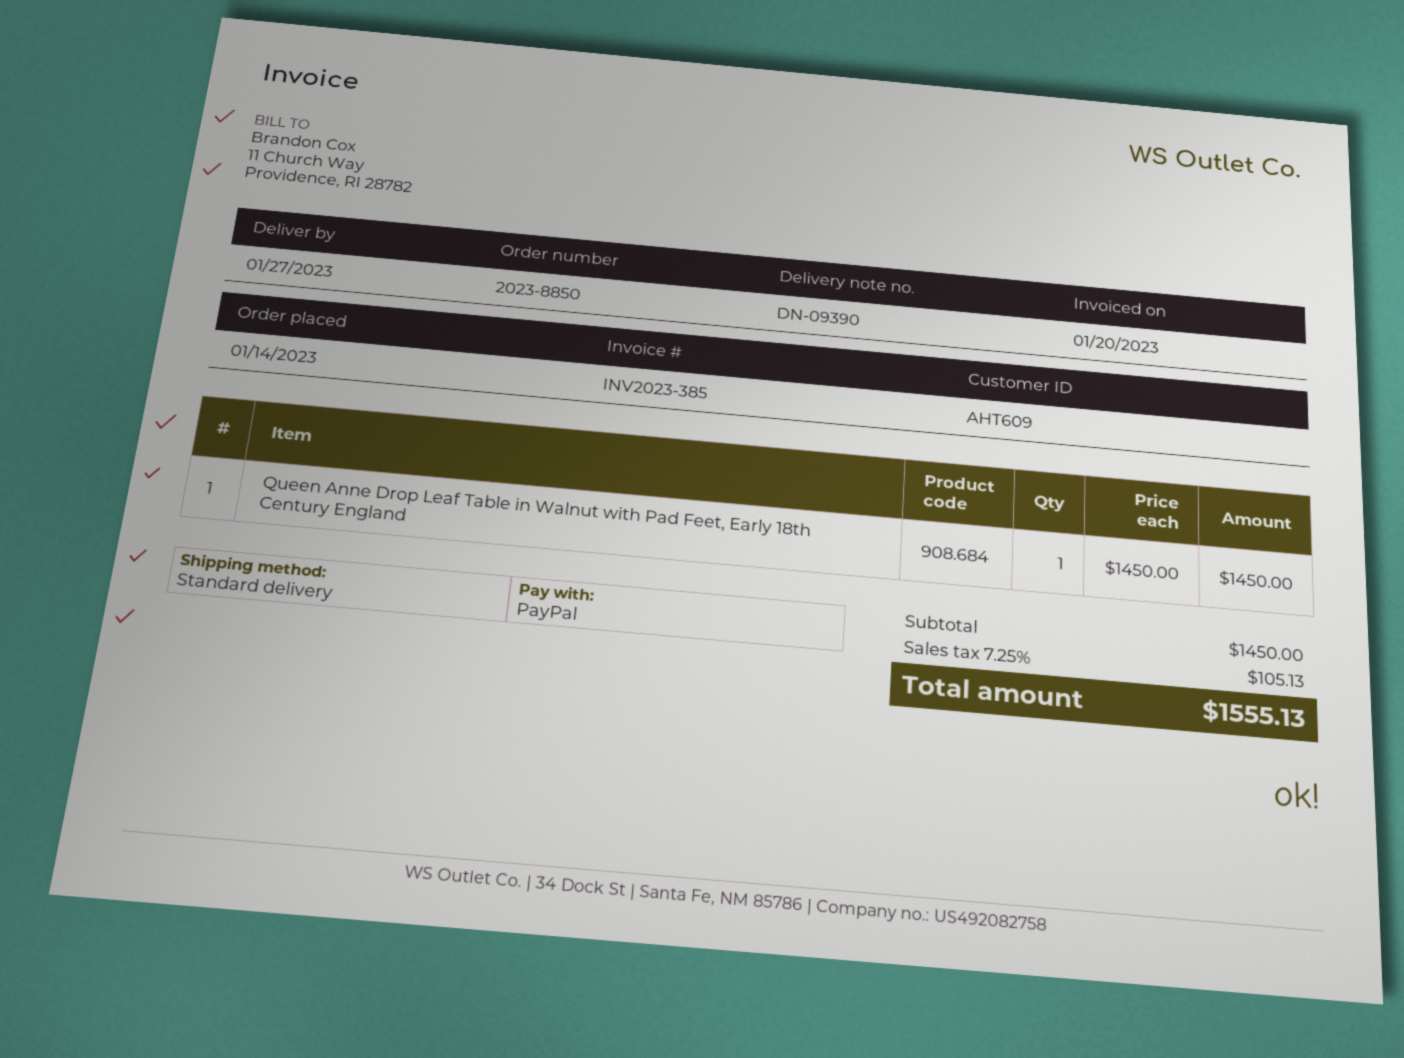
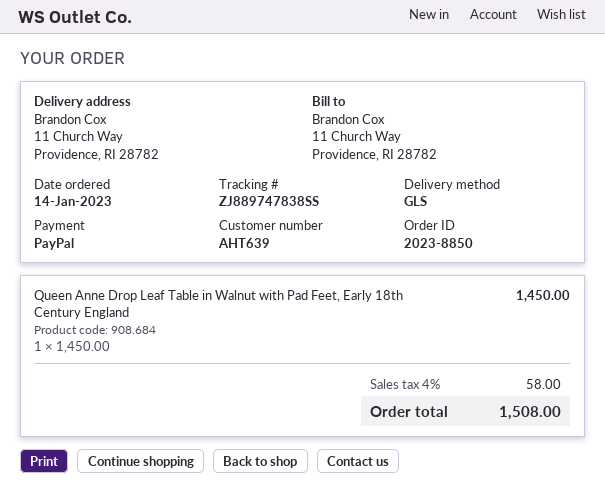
customer number: AHT609 -> AHT639
shipping method: standard -> GLS
tax: 7.25% = 105.13 -> 4% = 58.00
total: 1555.13 -> 1508.00

